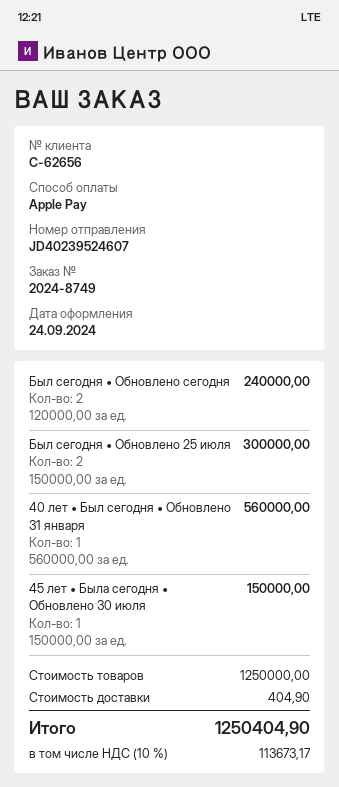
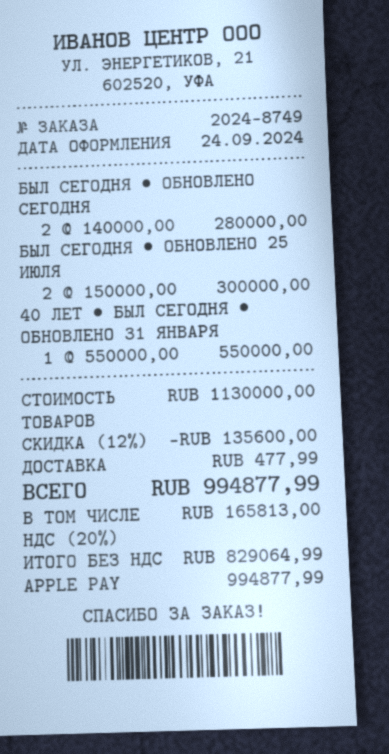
Был сегодня • Обновлено сегодня: 2 x 120000.00 = 240000.00 -> 2 x 140000.00 = 280000.00
40 лет • Был сегодня • Обновлено 31 января: 1 x 560000.00 = 560000.00 -> 1 x 550000.00 = 550000.00
45 лет • Была сегодня • Обновлено 30 июля: 1 x 150000.00 = 150000.00 -> none
subtotal: 1250000.00 -> 1130000.00
discount: none -> 12% = 135600.00
shipping: 404.90 -> 477.99
tax: 10% = 113673.17 -> 20% = 165813.00
total: 1250404.90 -> 994877.99

